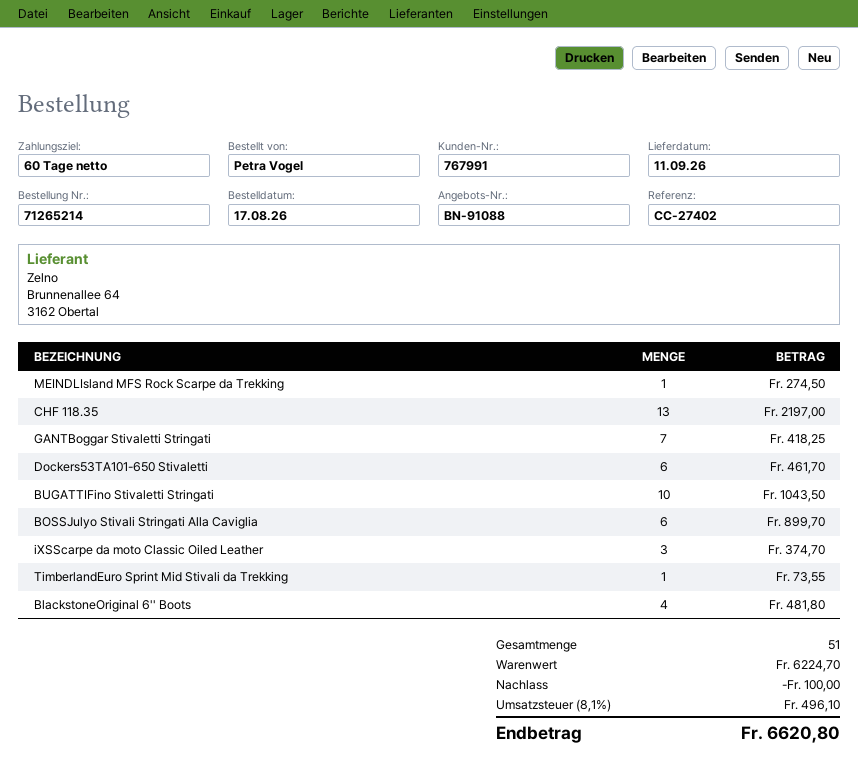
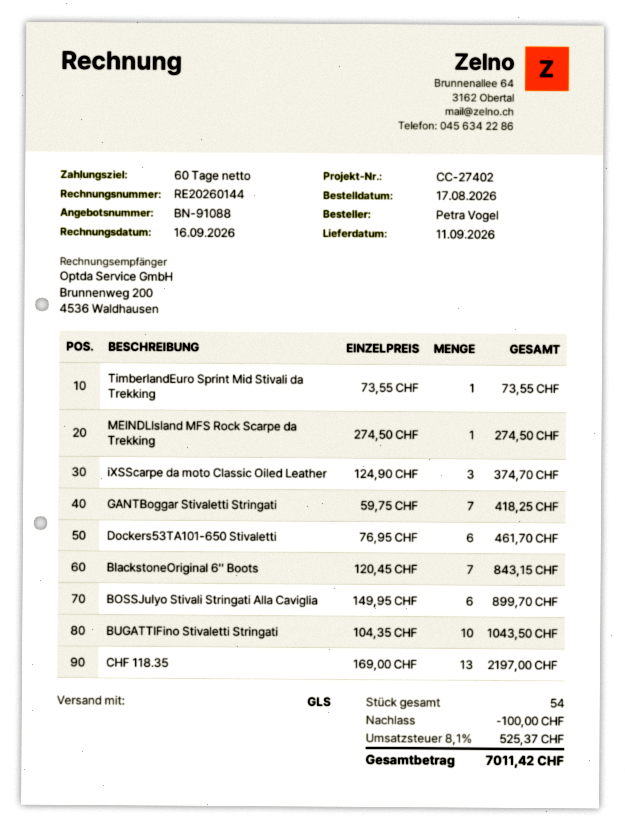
BlackstoneOriginal 6'' Boots: 4 for 481.80 -> 7 for 843.15
total quantity: 51 -> 54
tax: 8.1% = 496.10 -> 8.1% = 525.37
total: 6620.80 -> 7011.42

